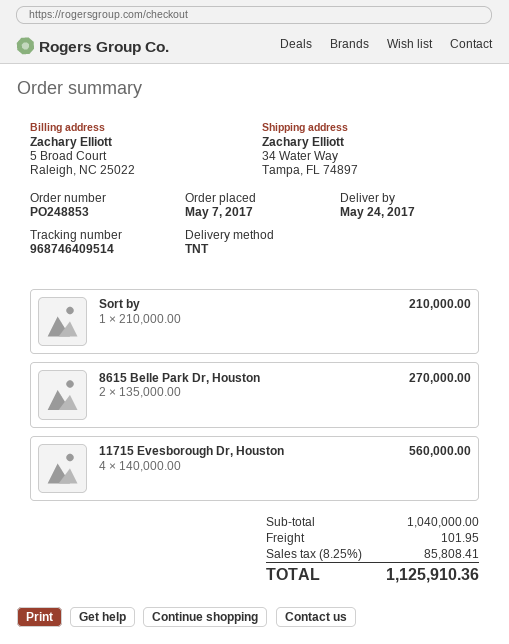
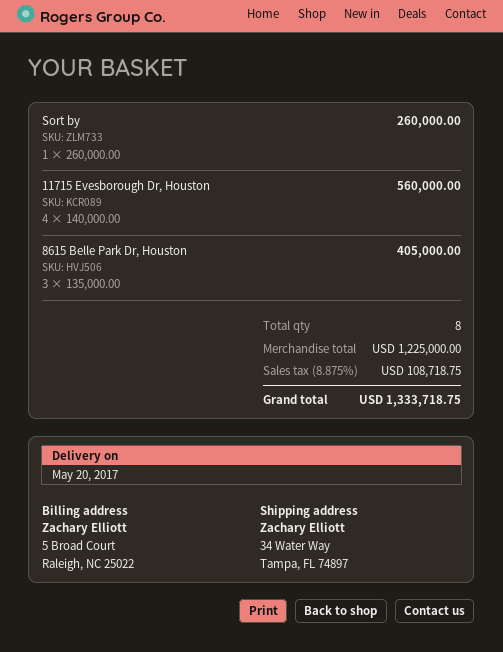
delivery date: 2017-05-24 -> 2017-05-20
Sort by: 1 x 210000.00 = 210000.00 -> 1 x 260000.00 = 260000.00
8615 Belle Park Dr, Houston: 2 x 135000.00 = 270000.00 -> 3 x 135000.00 = 405000.00
subtotal: 1040000.00 -> 1225000.00
shipping: 101.95 -> none
tax: 8.25% = 85808.41 -> 8.875% = 108718.75
total: 1125910.36 -> 1333718.75

